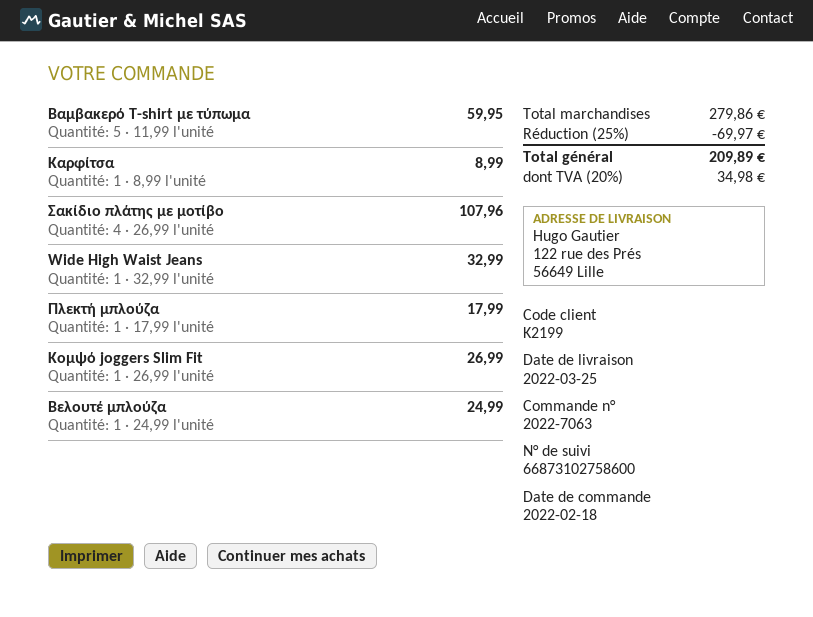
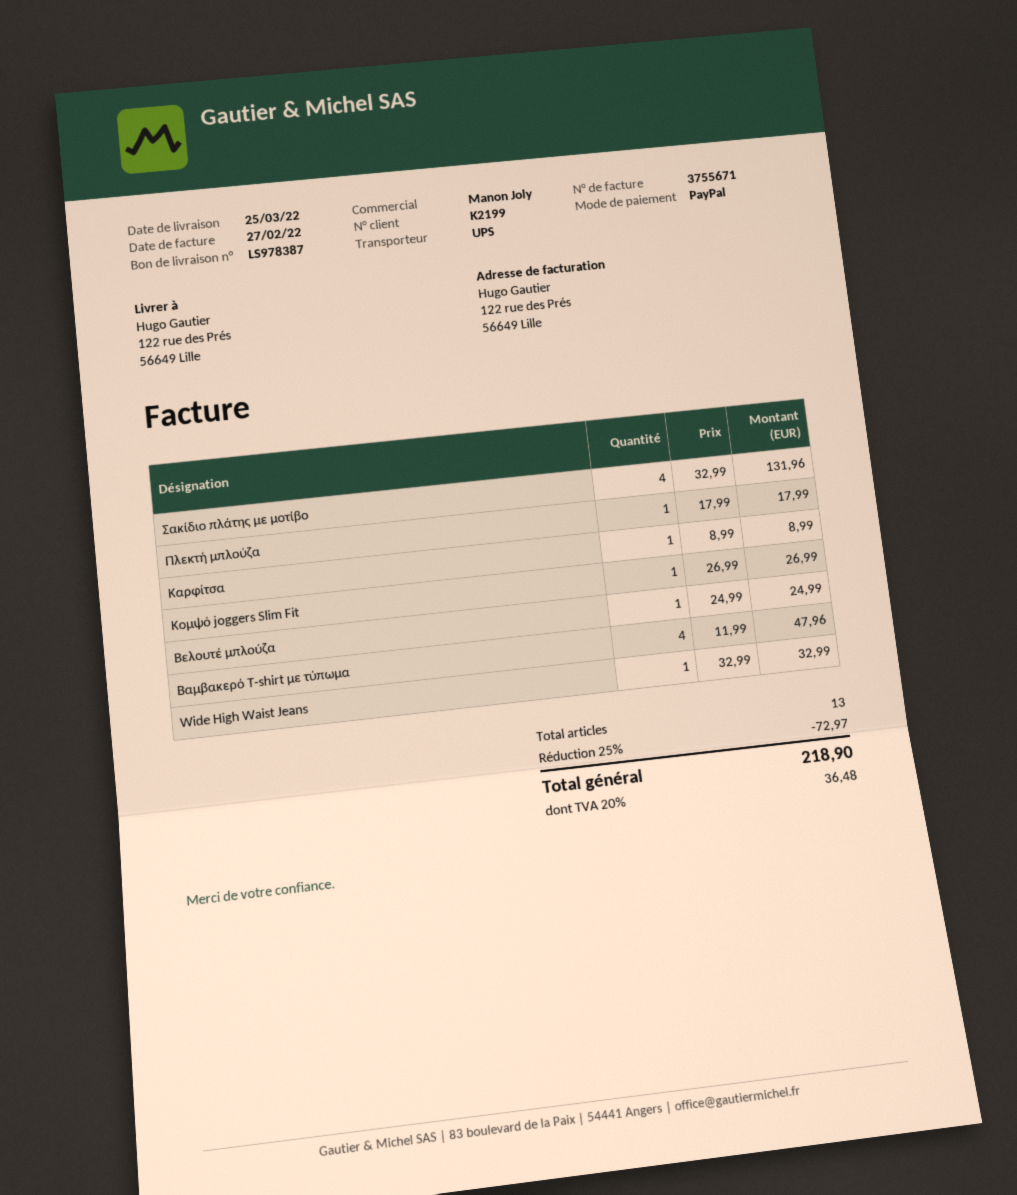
Βαμβακερό T-shirt με τύπωμα: 5 x 11.99 = 59.95 -> 4 x 11.99 = 47.96
Σακίδιο πλάτης με μοτίβο: 4 x 26.99 = 107.96 -> 4 x 32.99 = 131.96
discount: 25% = 69.97 -> 25% = 72.97
tax: 20% = 34.98 -> 20% = 36.48
total: 209.89 -> 218.90

